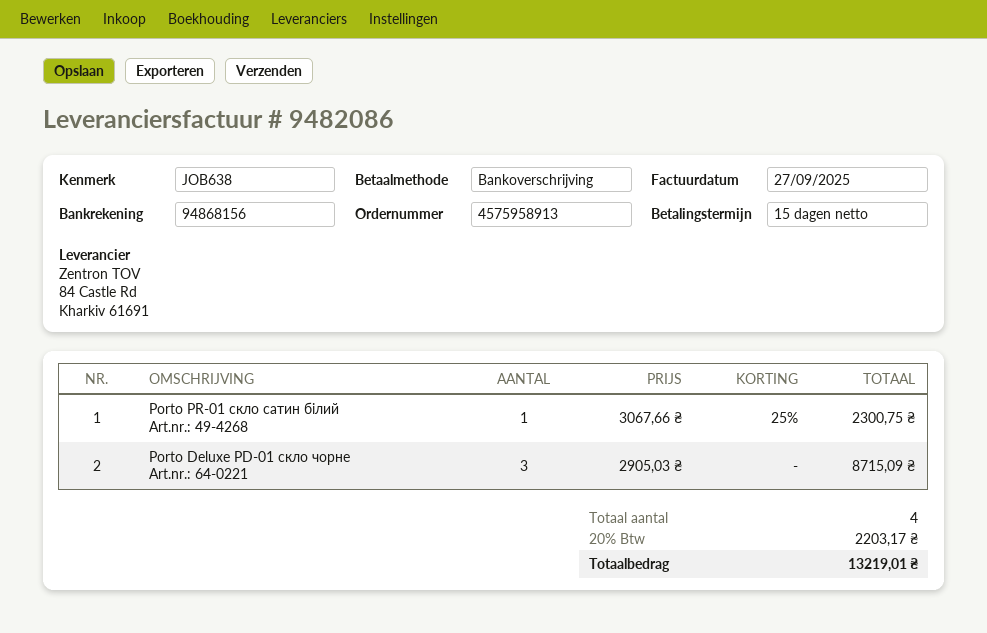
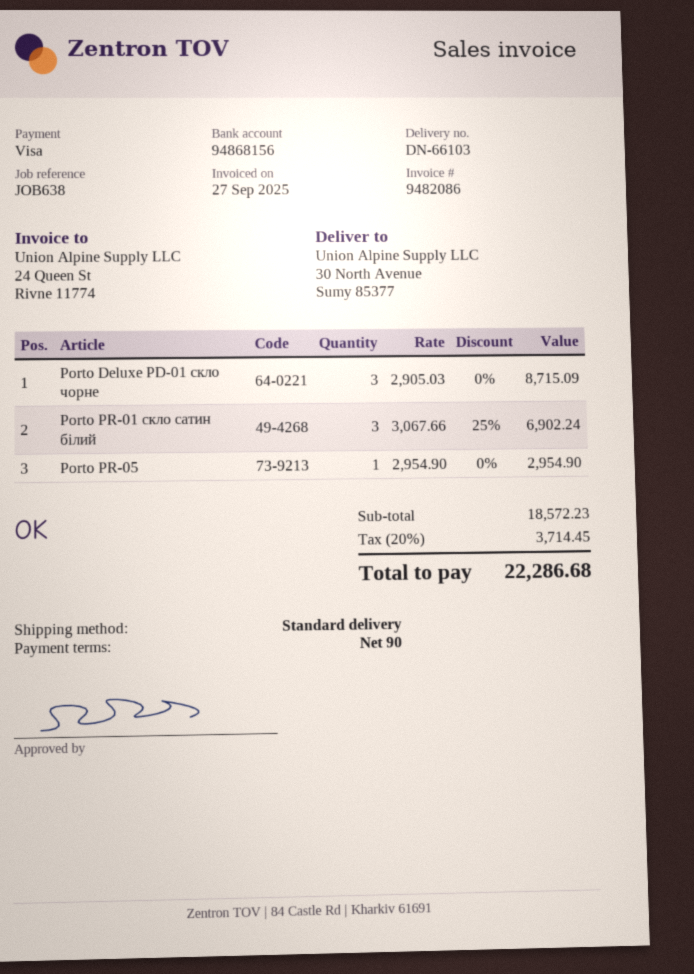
payment terms: 15 days -> 90 days
payment method: bank transfer -> Visa
Porto PR-01 скло сатин білий: 1 x 3067.66 - 25% = 2300.75 -> 3 x 3067.66 - 25% = 6902.24
Porto PR-05: none -> 1 x 2954.90 = 2954.90
tax: 20% = 2203.17 -> 20% = 3714.45
total: 13219.01 -> 22286.68

